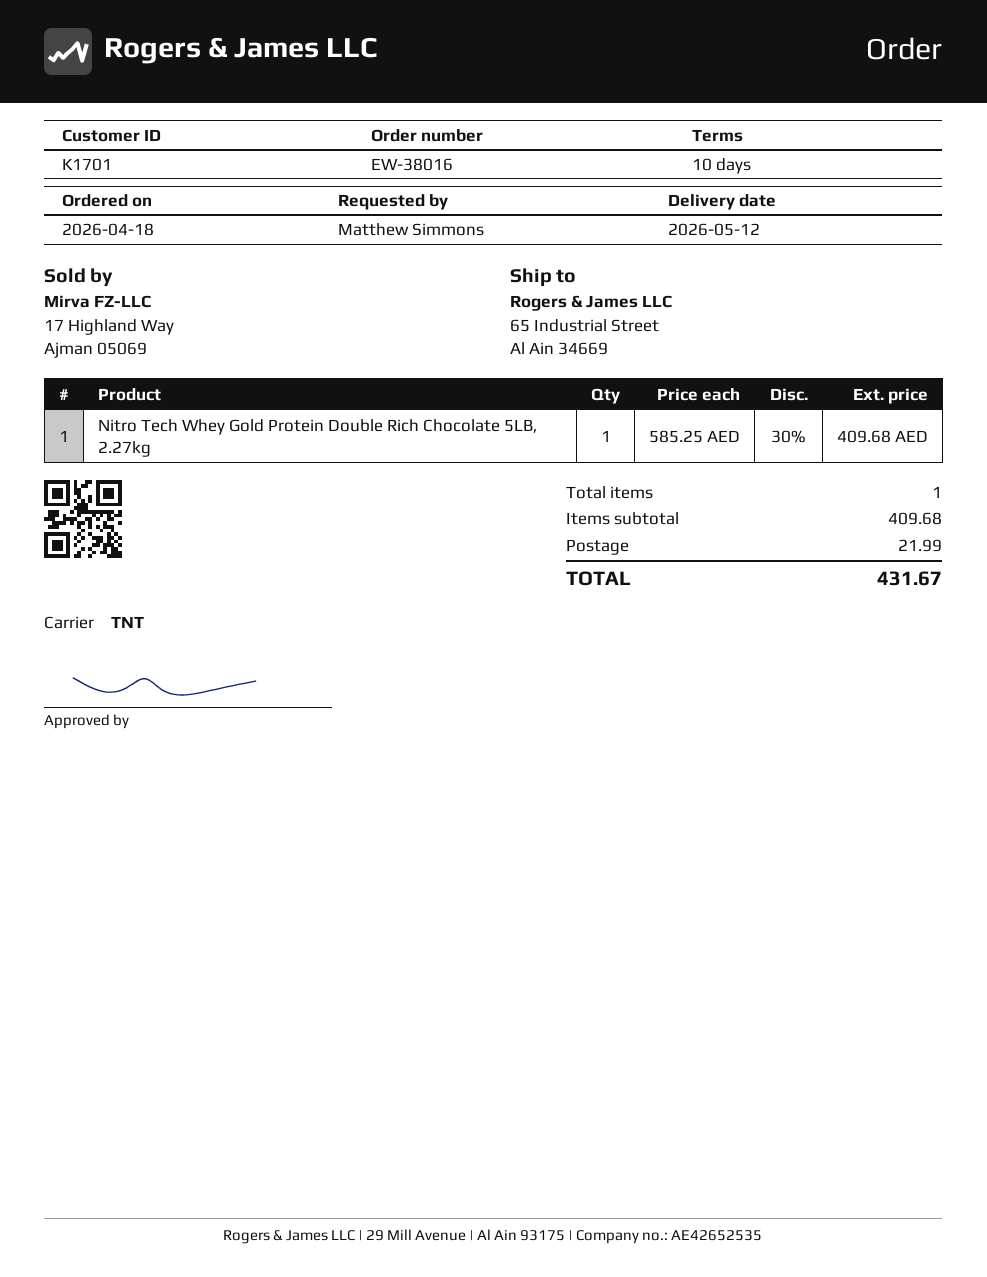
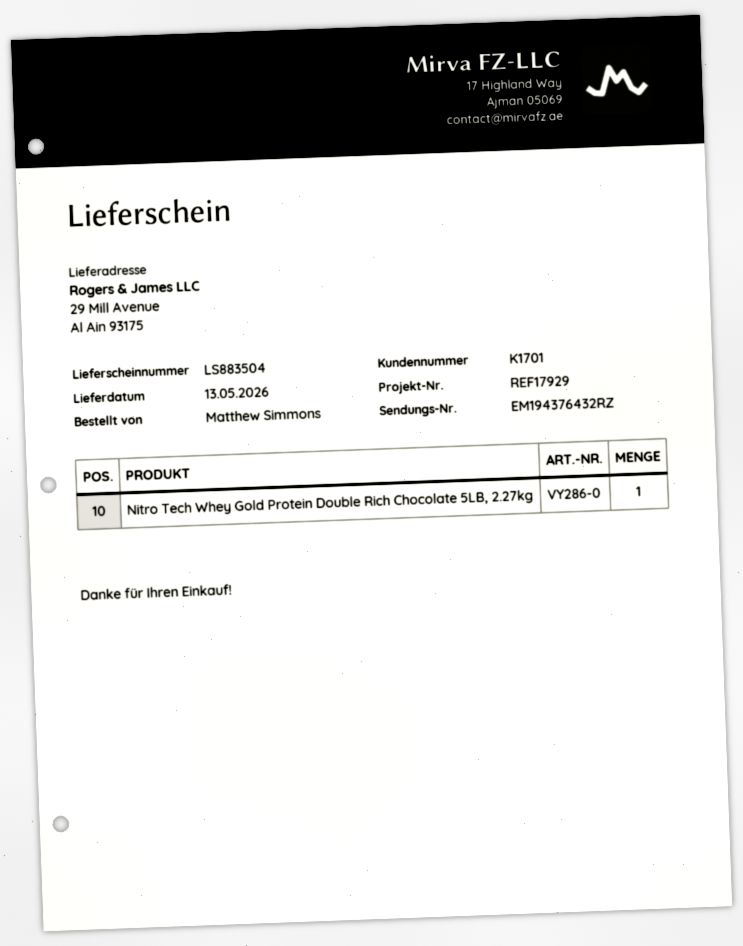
delivery date: 2026-05-12 -> 2026-05-13
ship to: 65 Industrial Street, Al Ain 34669 -> 29 Mill Avenue, Al Ain 93175

